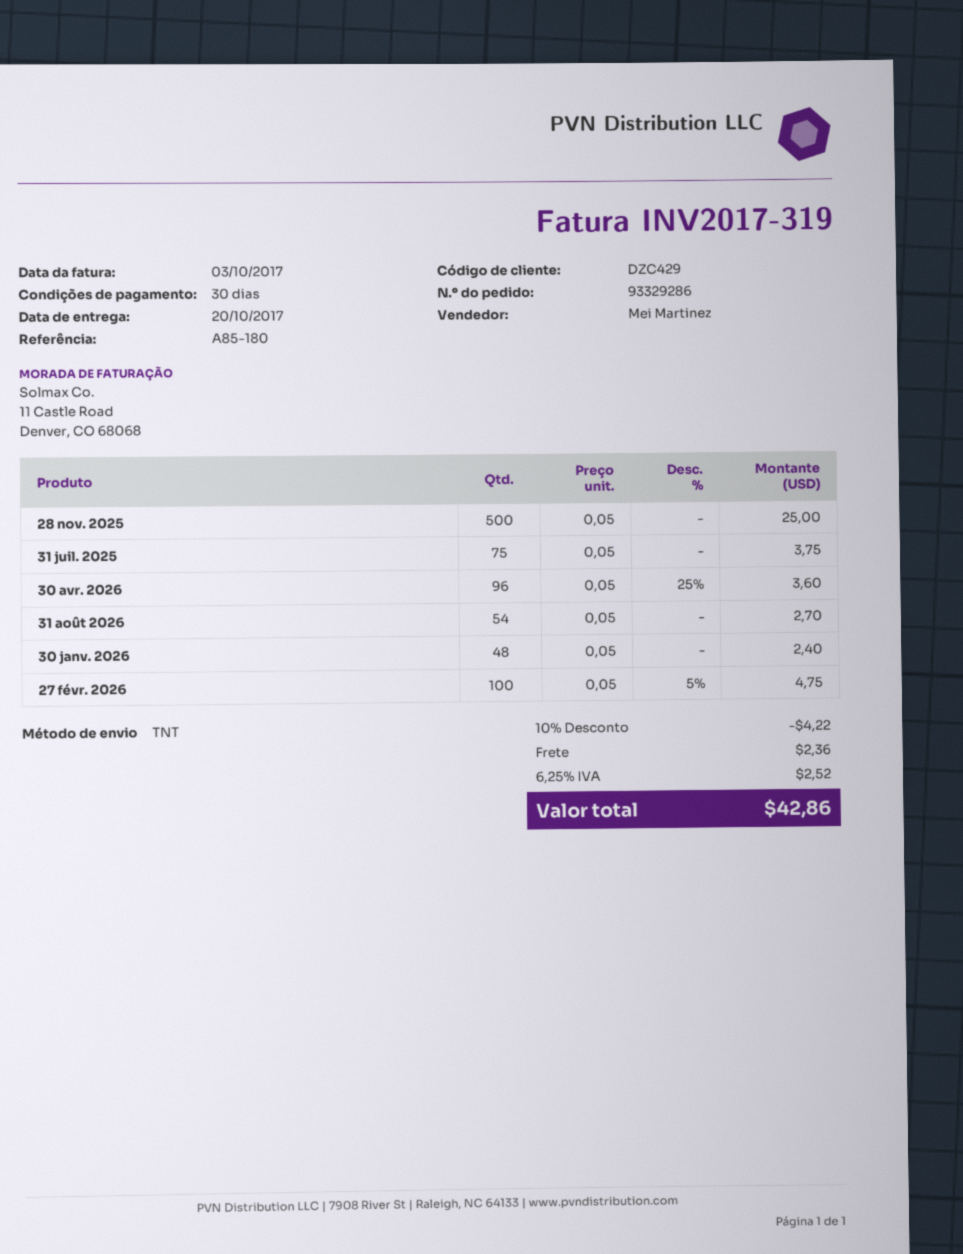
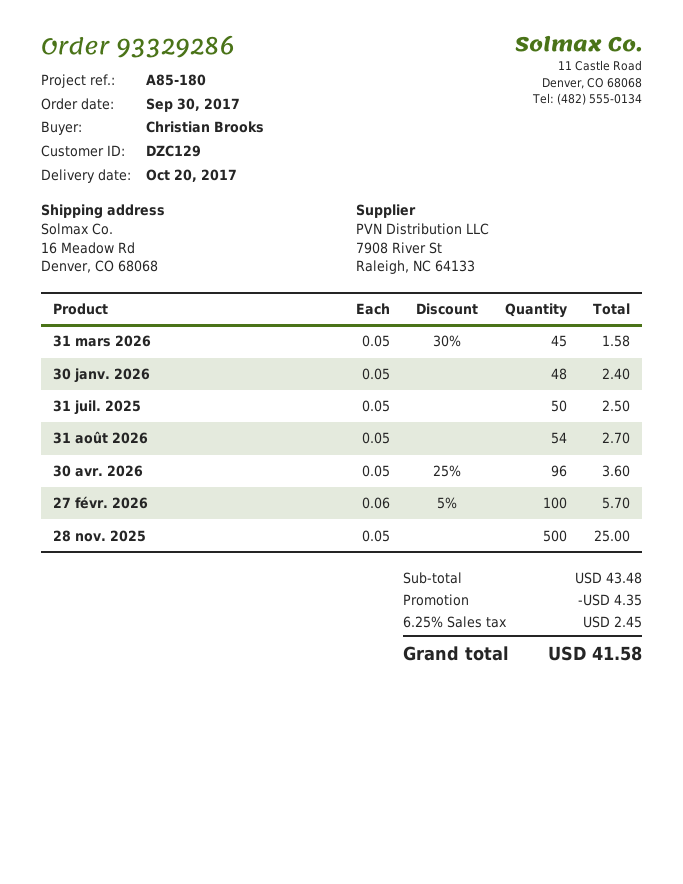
customer number: DZC429 -> DZC129
31 juil. 2025: 75 x 0.05 = 3.75 -> 50 x 0.05 = 2.50
27 févr. 2026: 100 x 0.05 - 5% = 4.75 -> 100 x 0.06 - 5% = 5.70
31 mars 2026: none -> 45 x 0.05 - 30% = 1.58
discount: 4.22 -> 4.35
shipping: 2.36 -> none
tax: 6.25% = 2.52 -> 6.25% = 2.45
total: 42.86 -> 41.58

